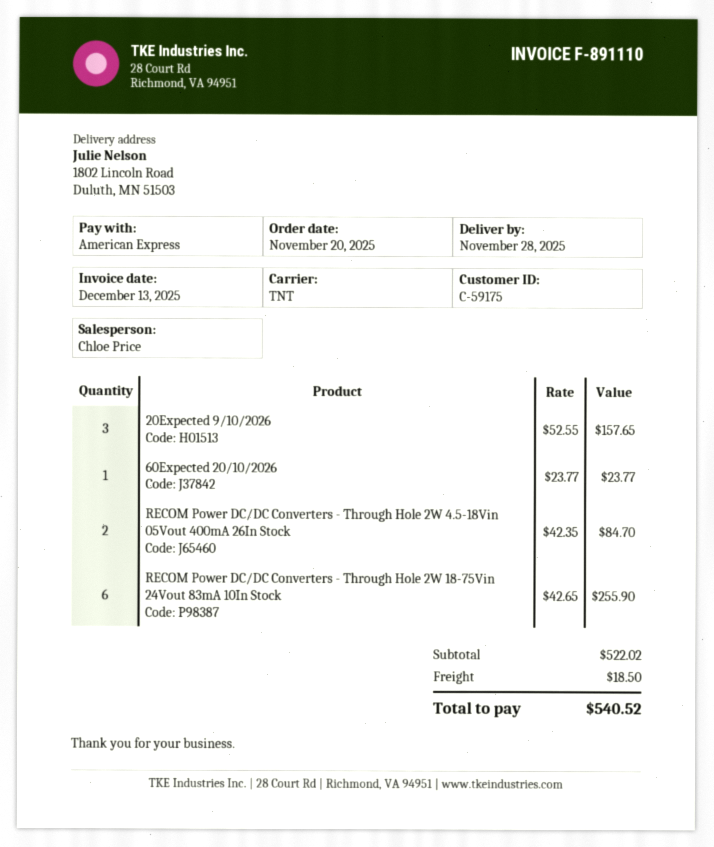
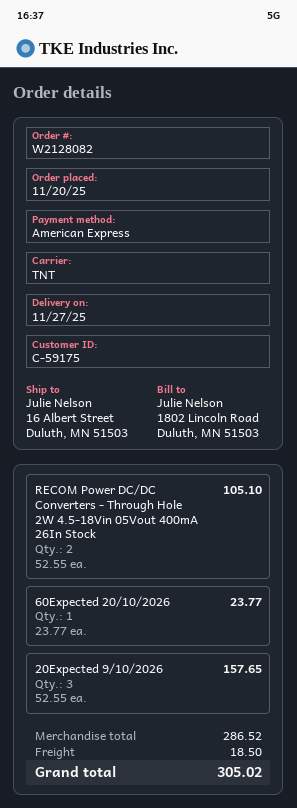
delivery date: 2025-11-28 -> 2025-11-27
ship to: 1802 Lincoln Road, Duluth, MN 51503 -> 16 Albert Street, Duluth, MN 51503
RECOM Power DC/DC Converters - Through Hole 2W 4.5-18Vin 05Vout 400mA 26In Stock: 2 x 42.35 = 84.70 -> 2 x 52.55 = 105.10
RECOM Power DC/DC Converters - Through Hole 2W 18-75Vin 24Vout 83mA 10In Stock: 6 x 42.65 = 255.90 -> none
subtotal: 522.02 -> 286.52
total: 540.52 -> 305.02

